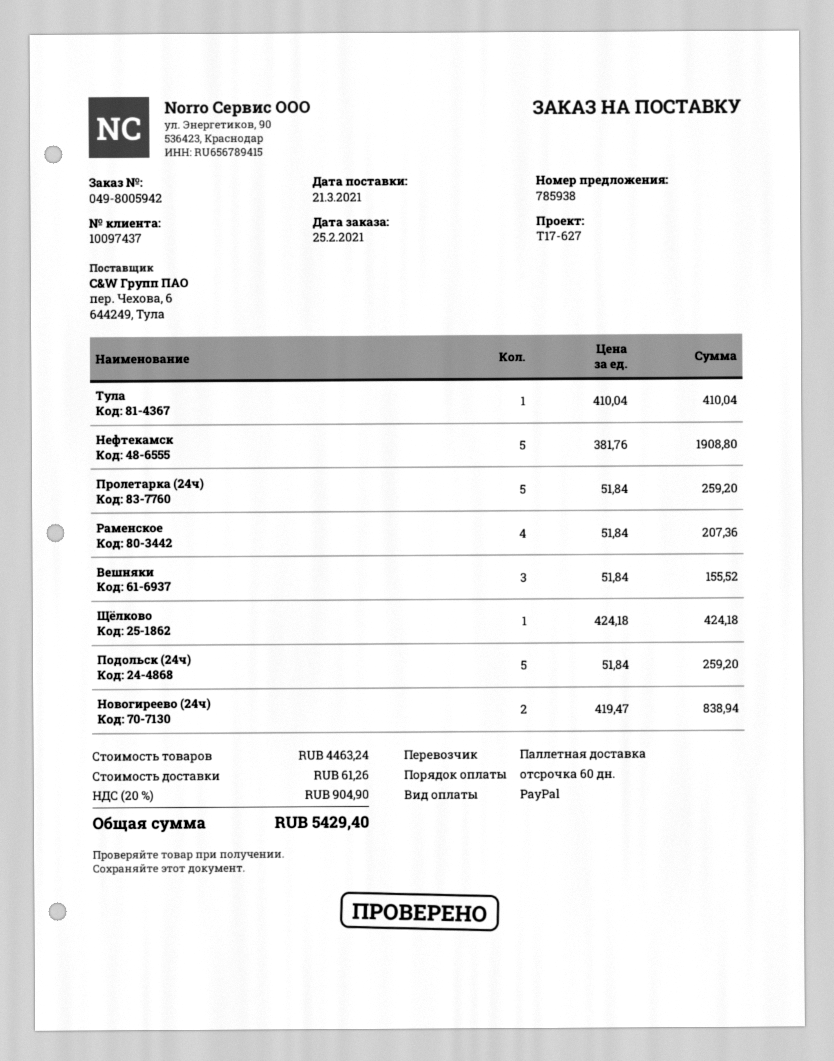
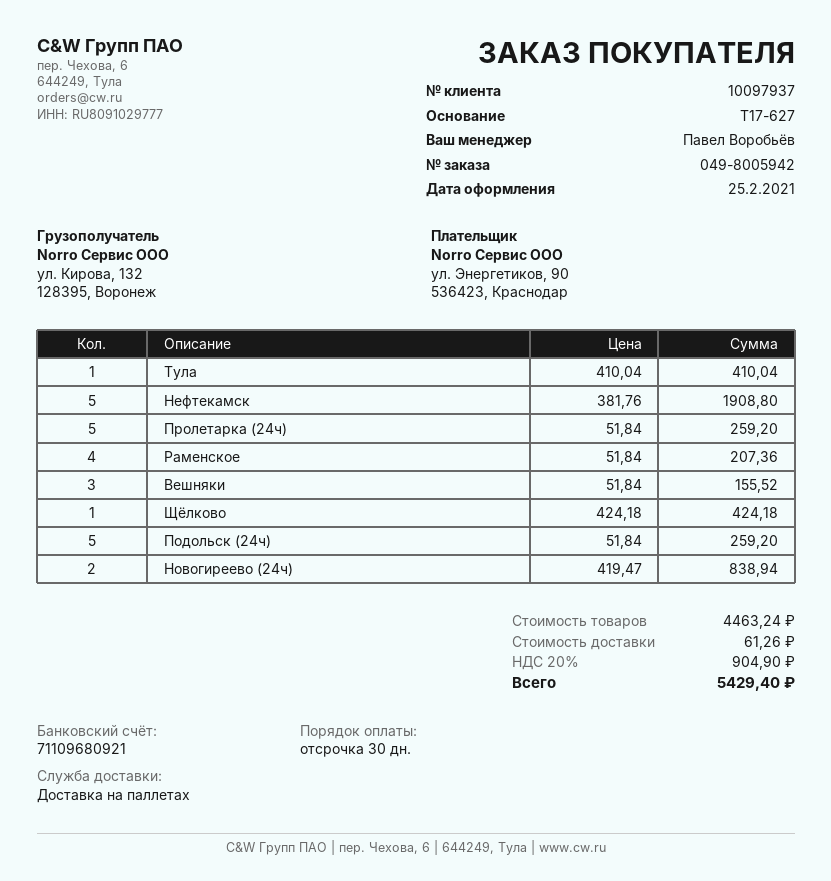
payment terms: 60 days -> 30 days
customer number: 10097437 -> 10097937

